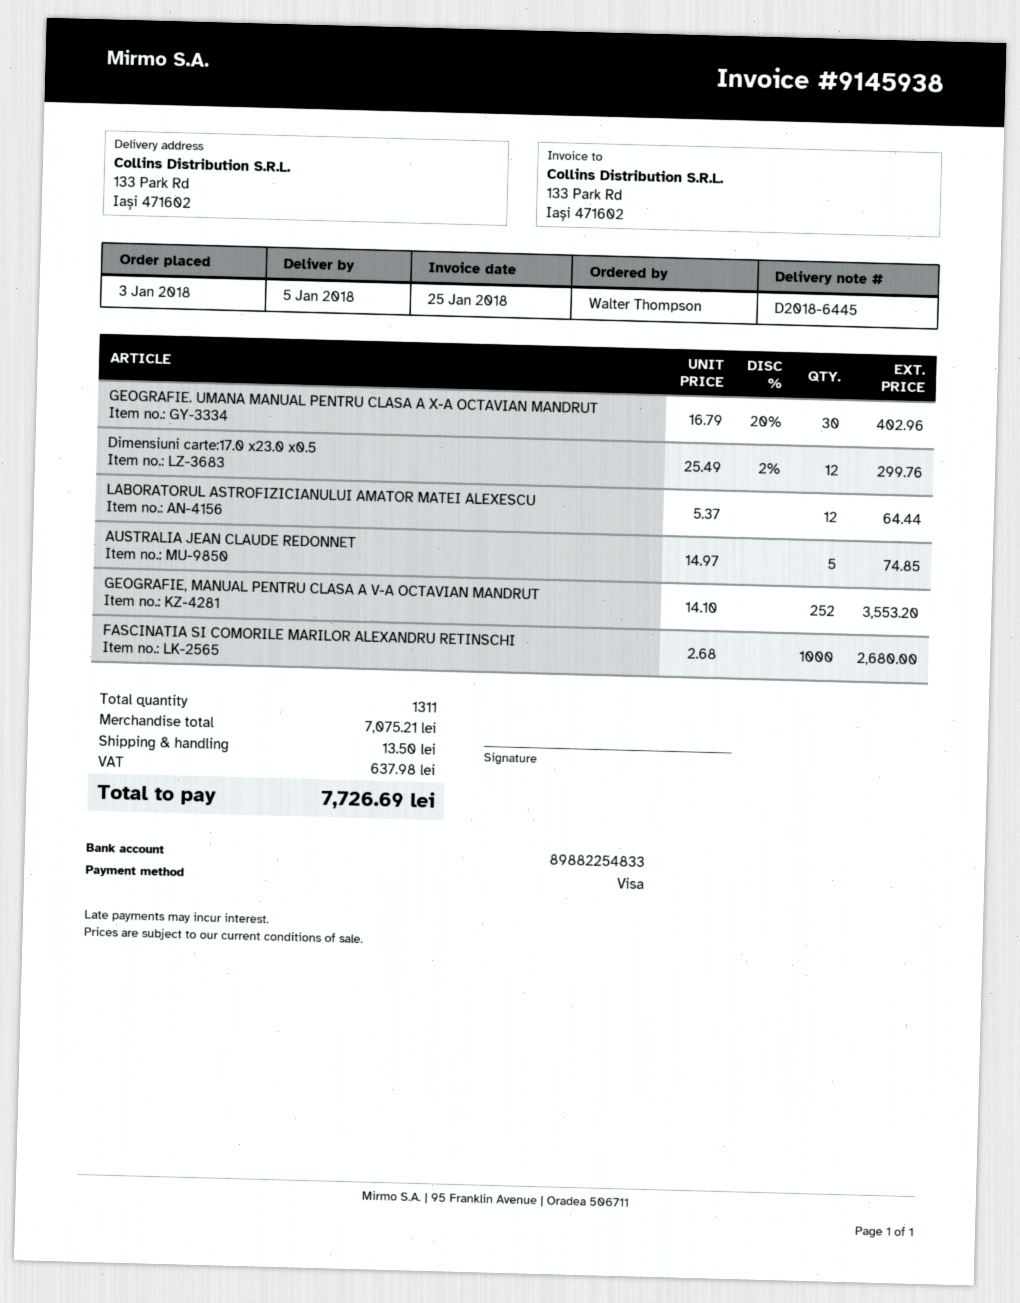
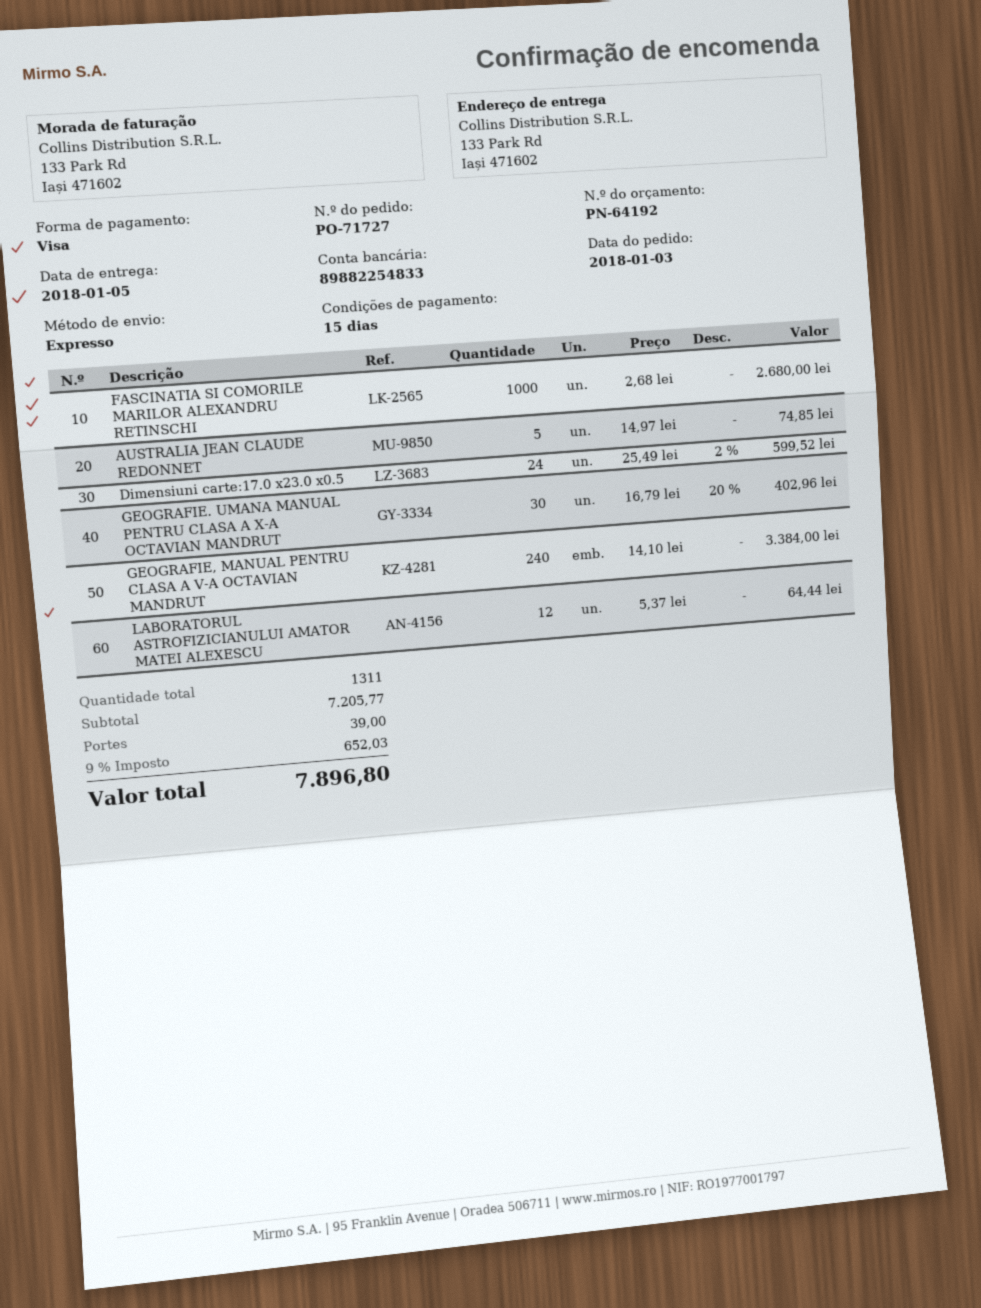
Dimensiuni carte:17.0 x23.0 x0.5: 12 x 25.49 - 2% = 299.76 -> 24 x 25.49 - 2% = 599.52
GEOGRAFIE, MANUAL PENTRU CLASA A V-A OCTAVIAN MANDRUT: 252 x 14.10 = 3553.20 -> 240 x 14.10 = 3384.00
subtotal: 7075.21 -> 7205.77
shipping: 13.50 -> 39.00
tax: 637.98 -> 652.03
total: 7726.69 -> 7896.80

